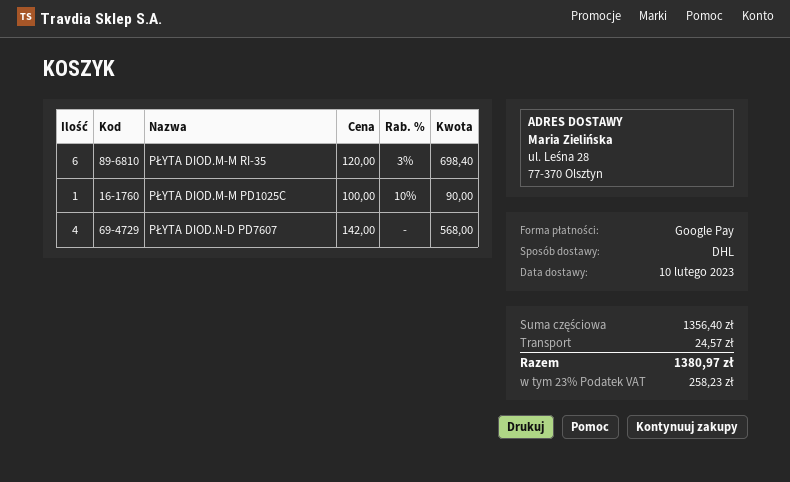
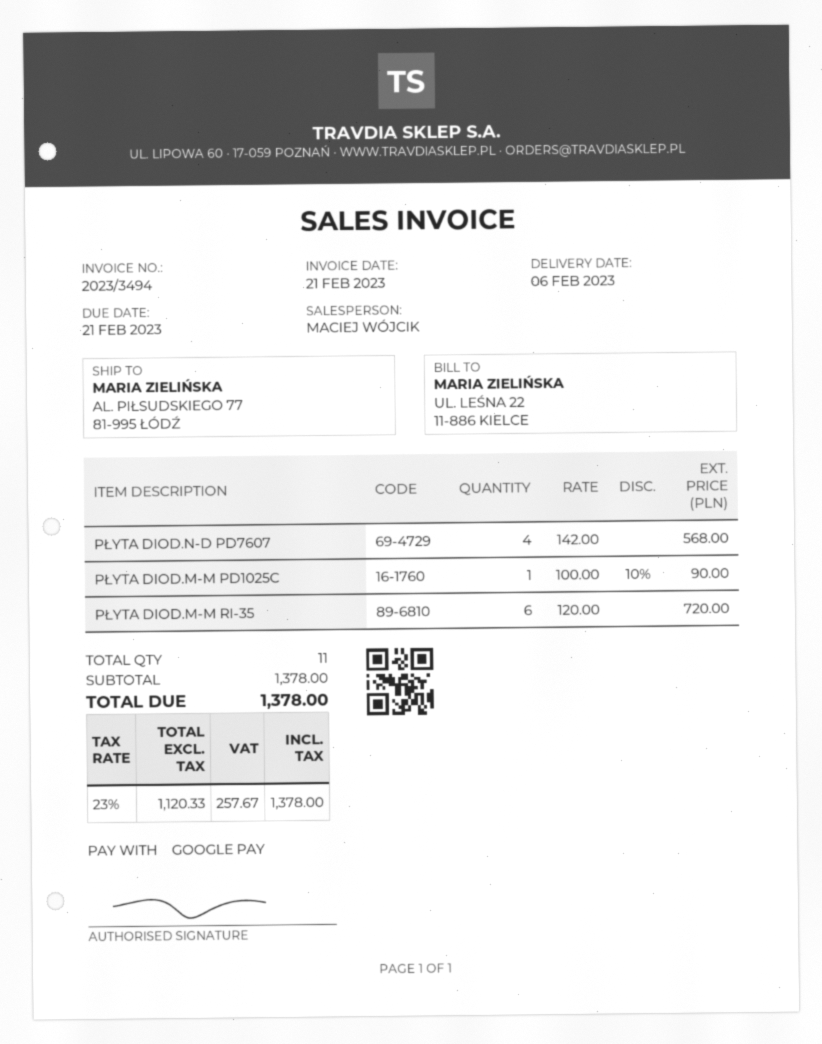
delivery date: 2023-02-10 -> 2023-02-06
ship to: ul. Leśna 28, 77-370 Olsztyn -> AL. PIŁSUDSKIEGO 77, 81-995 ŁÓDŹ
PŁYTA DIOD.M-M RI-35: 6 x 120.00 - 3% = 698.40 -> 6 x 120.00 = 720.00
subtotal: 1356.40 -> 1378.00
shipping: 24.57 -> none
tax: 23% = 258.23 -> 23% = 257.67
total: 1380.97 -> 1378.00

